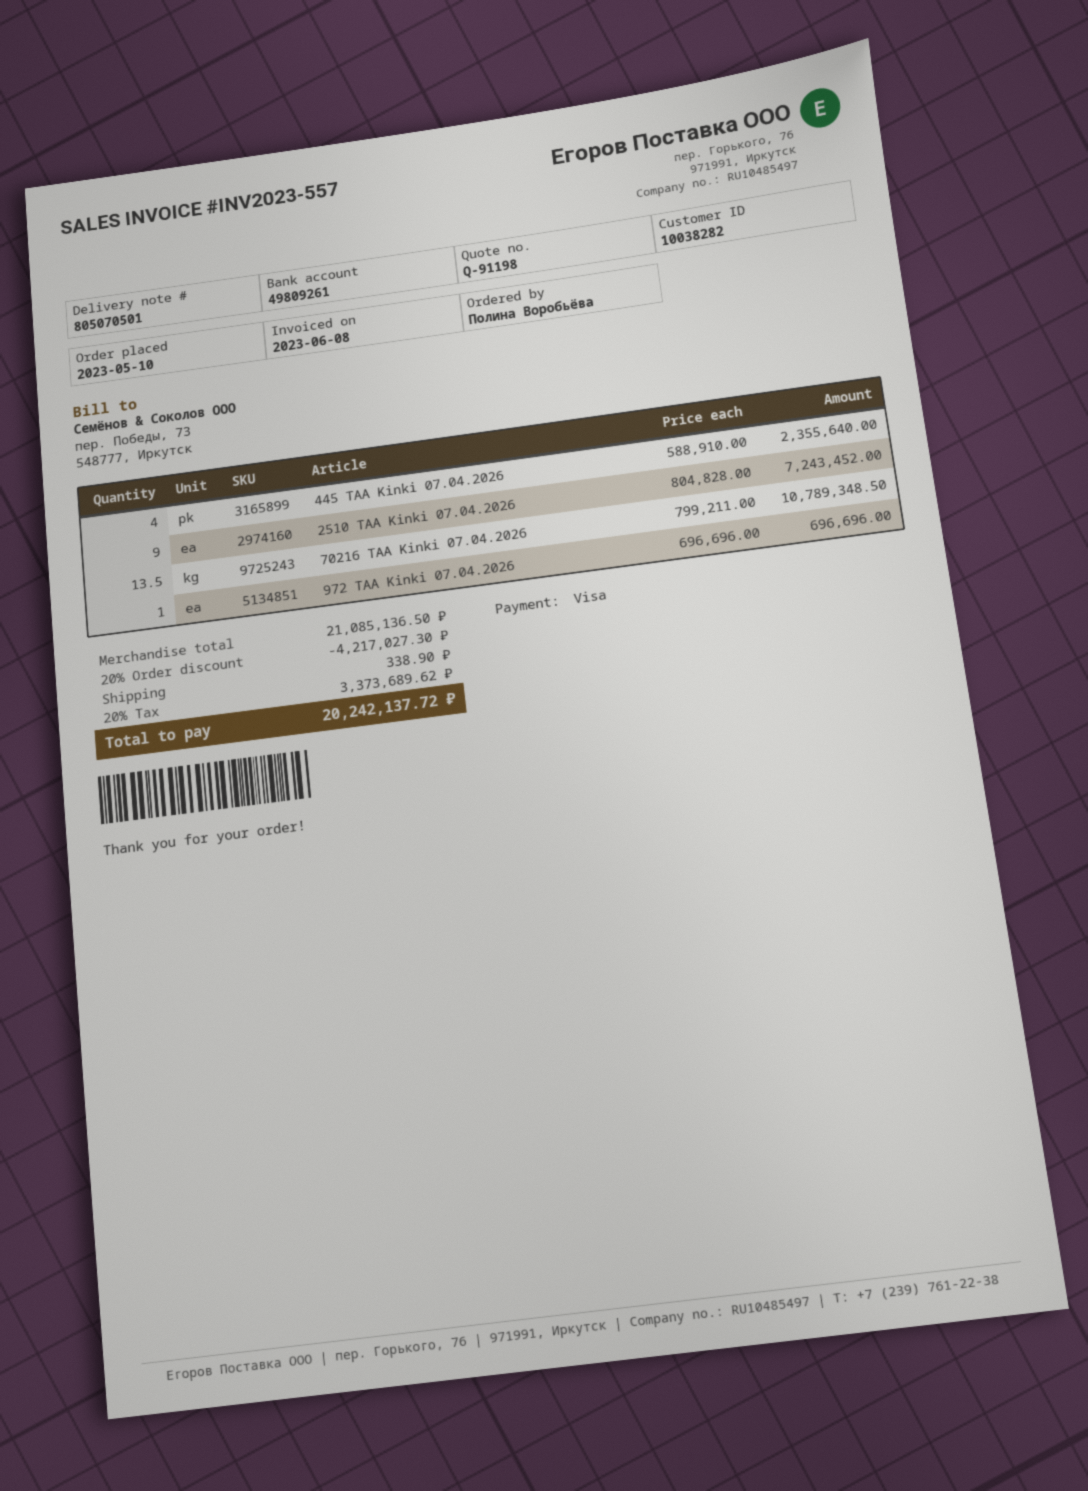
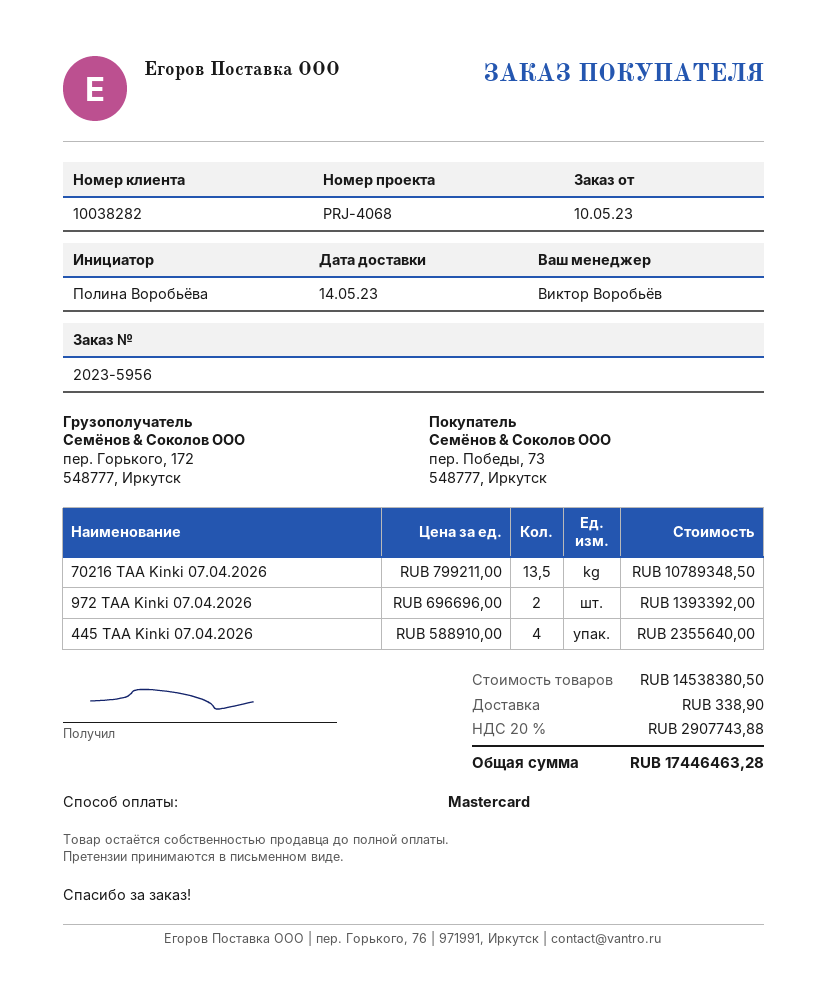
payment method: Visa -> Mastercard
2510 TAA Kinki 07.04.2026: 9 x 804828.00 = 7243452.00 -> none
972 TAA Kinki 07.04.2026: 1 x 696696.00 = 696696.00 -> 2 x 696696.00 = 1393392.00
subtotal: 21085136.50 -> 14538380.50
discount: 20% = 4217027.30 -> none
tax: 20% = 3373689.62 -> 20% = 2907743.88
total: 20242137.72 -> 17446463.28

